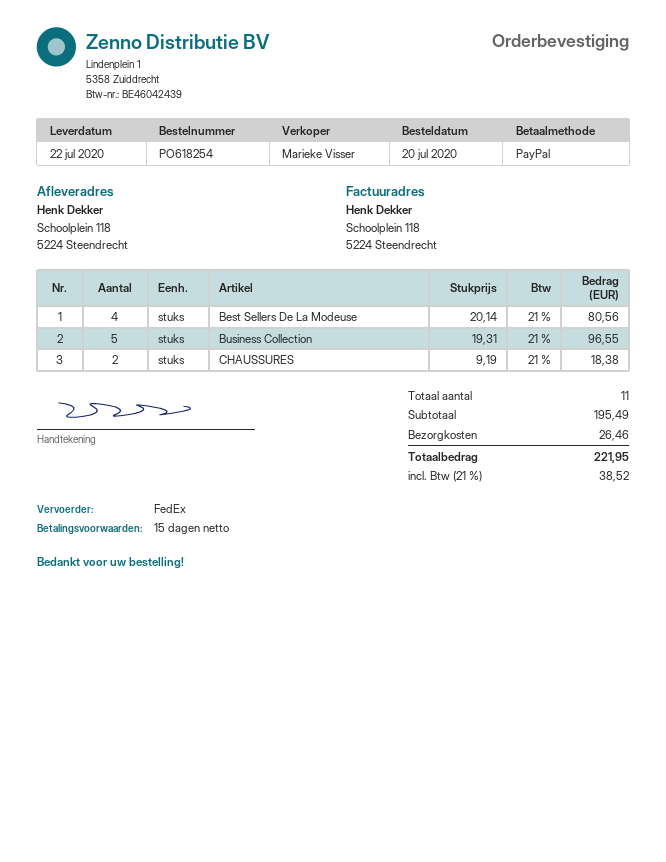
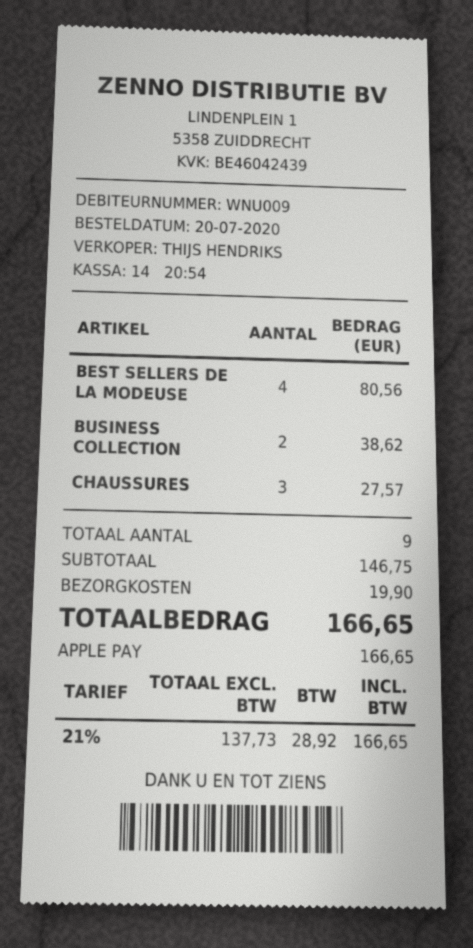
sales rep: Marieke Visser -> THIJS HENDRIKS
payment method: PayPal -> Apple Pay
Business Collection: 5 for 96.55 -> 2 for 38.62
CHAUSSURES: 2 for 18.38 -> 3 for 27.57
total quantity: 11 -> 9
subtotal: 195.49 -> 146.75
shipping: 26.46 -> 19.90
tax: 21% = 38.52 -> 21% = 28.92
total: 221.95 -> 166.65

